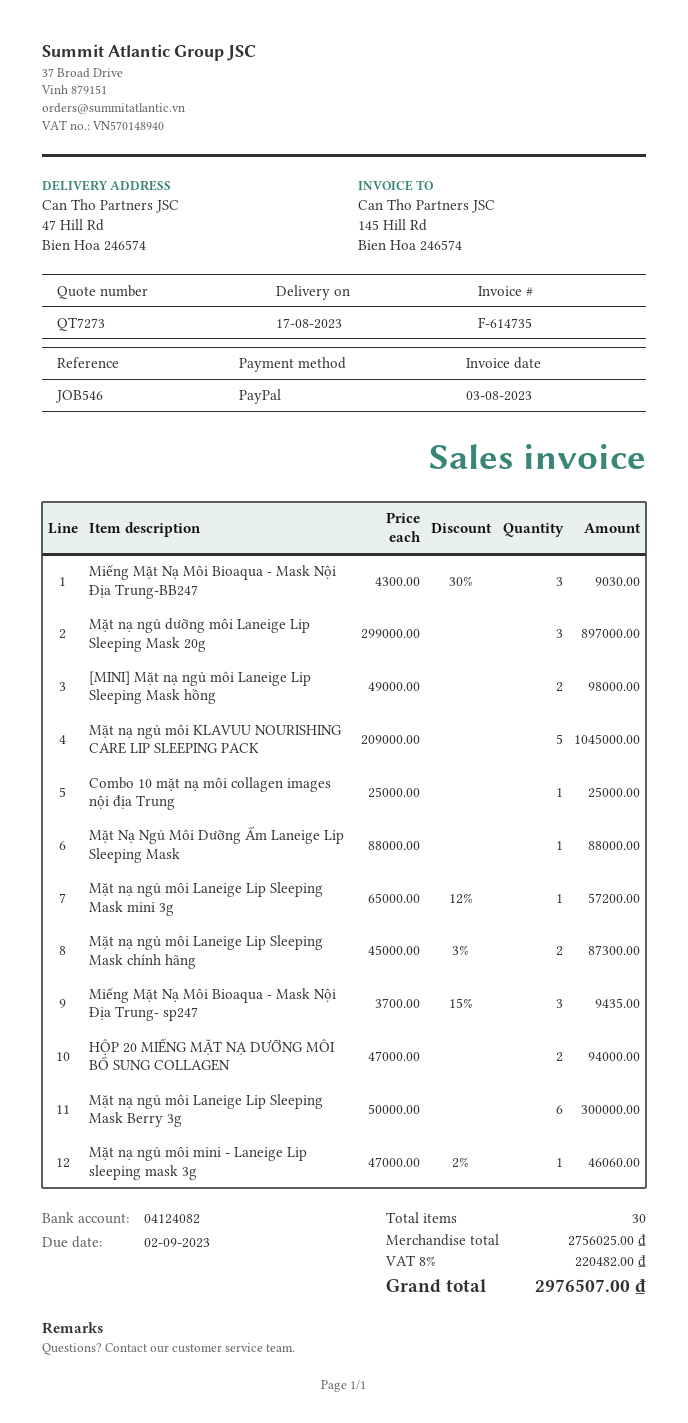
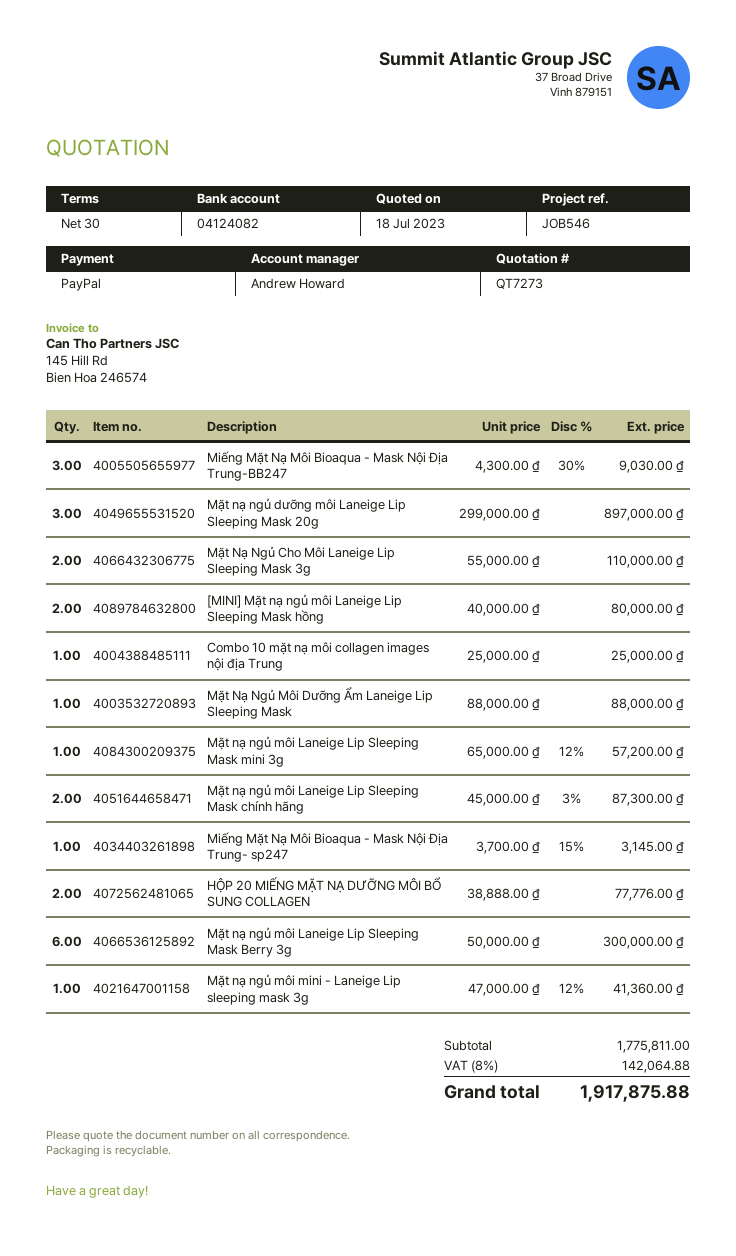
[MINI] Mặt nạ ngủ môi Laneige Lip Sleeping Mask hồng: 2 x 49000.00 = 98000.00 -> 2 x 40000.00 = 80000.00
Mặt nạ ngủ môi KLAVUU NOURISHING CARE LIP SLEEPING PACK: 5 x 209000.00 = 1045000.00 -> none
Miếng Mặt Nạ Môi Bioaqua - Mask Nội Địa Trung- sp247: 3 x 3700.00 - 15% = 9435.00 -> 1 x 3700.00 - 15% = 3145.00
HỘP 20 MIẾNG MẶT NẠ DƯỠNG MÔI BỔ SUNG COLLAGEN: 2 x 47000.00 = 94000.00 -> 2 x 38888.00 = 77776.00
Mặt nạ ngủ môi mini - Laneige Lip sleeping mask 3g: 1 x 47000.00 - 2% = 46060.00 -> 1 x 47000.00 - 12% = 41360.00
Mặt Nạ Ngủ Cho Môi Laneige Lip Sleeping Mask 3g: none -> 2 x 55000.00 = 110000.00
subtotal: 2756025.00 -> 1775811.00
tax: 8% = 220482.00 -> 8% = 142064.88
total: 2976507.00 -> 1917875.88

